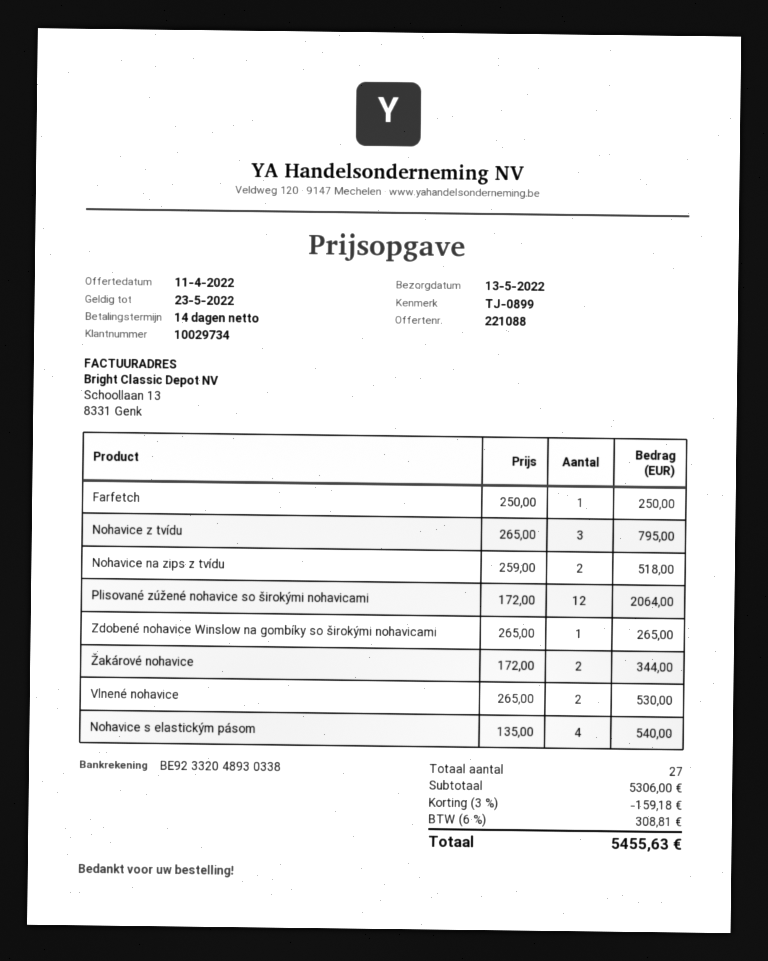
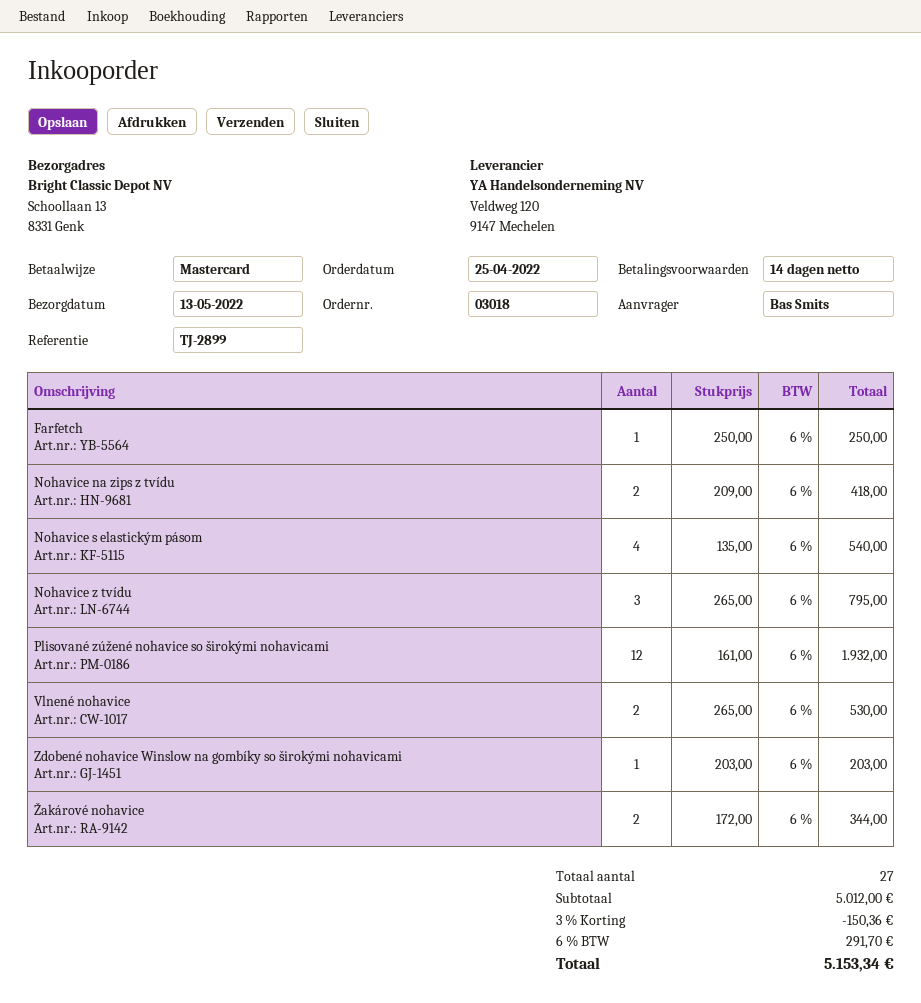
reference: TJ-0899 -> TJ-2899
Nohavice na zips z tvídu: 2 x 259.00 = 518.00 -> 2 x 209.00 = 418.00
Plisované zúžené nohavice so širokými nohavicami: 12 x 172.00 = 2064.00 -> 12 x 161.00 = 1932.00
Zdobené nohavice Winslow na gombíky so širokými nohavicami: 1 x 265.00 = 265.00 -> 1 x 203.00 = 203.00
subtotal: 5306.00 -> 5012.00
discount: 3% = 159.18 -> 3% = 150.36
tax: 6% = 308.81 -> 6% = 291.70
total: 5455.63 -> 5153.34

